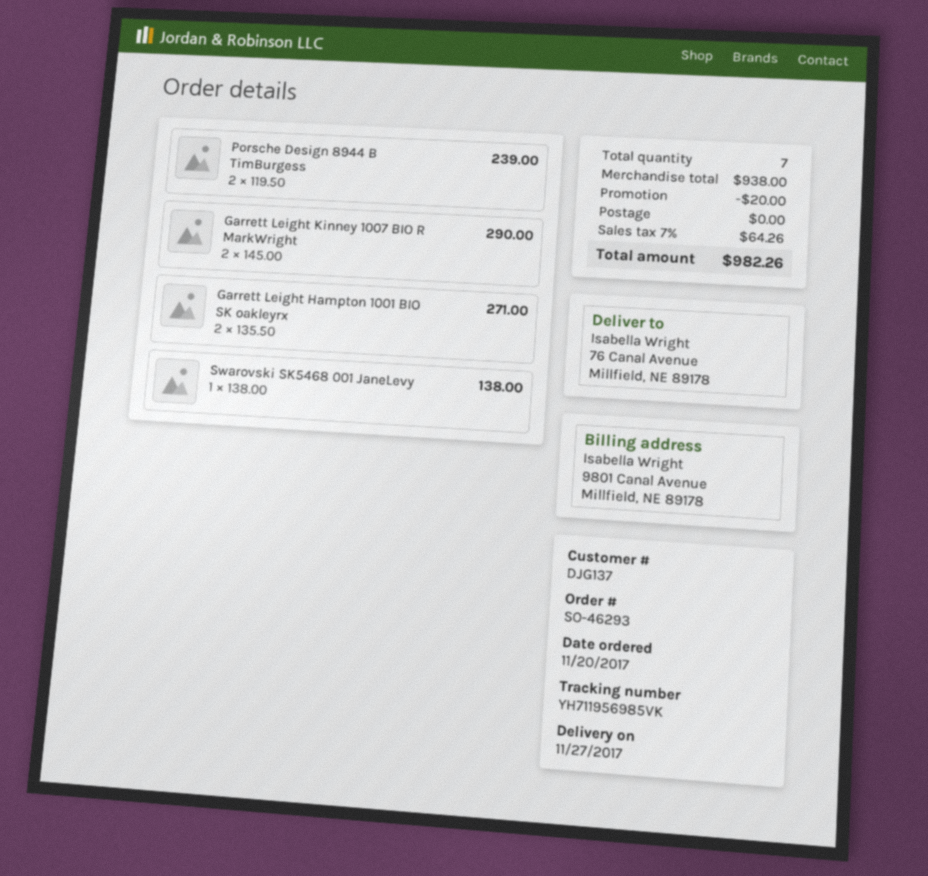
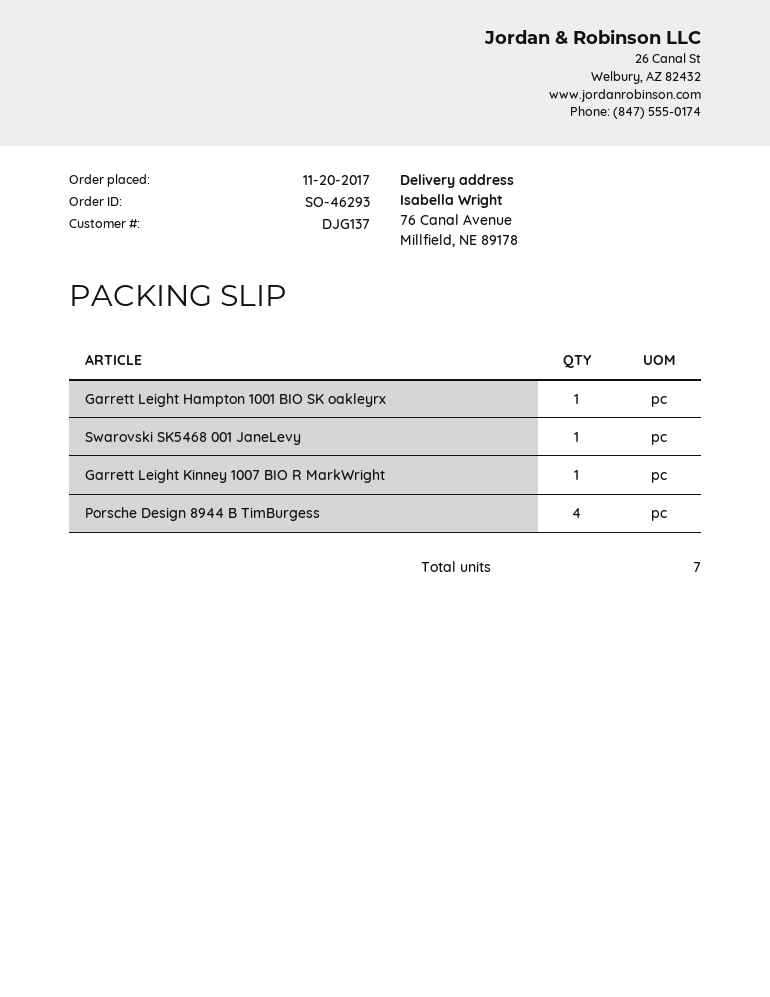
Porsche Design 8944 B TimBurgess: 2 -> 4
Garrett Leight Kinney 1007 BIO R MarkWright: 2 -> 1
Garrett Leight Hampton 1001 BIO SK oakleyrx: 2 -> 1

